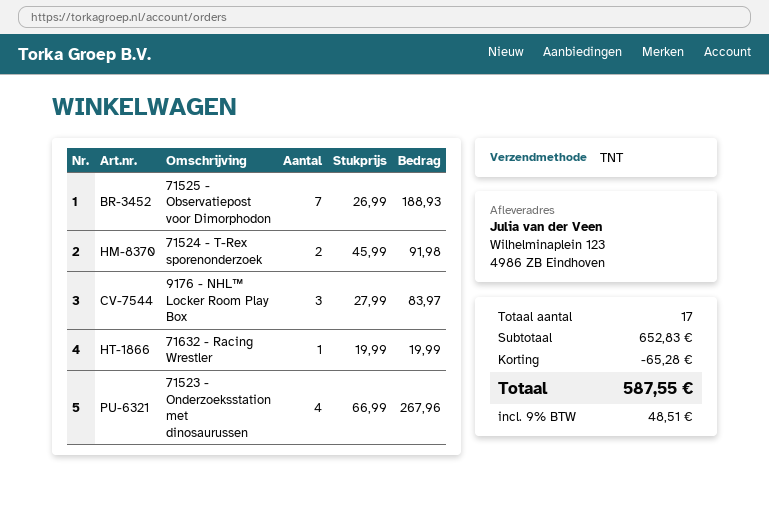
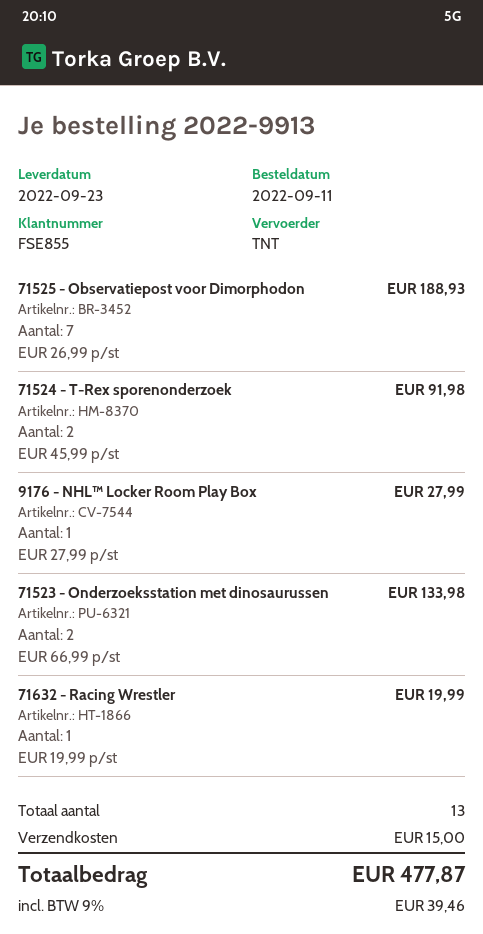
9176 - NHL™ Locker Room Play Box: 3 x 27.99 = 83.97 -> 1 x 27.99 = 27.99
71523 - Onderzoeksstation met dinosaurussen: 4 x 66.99 = 267.96 -> 2 x 66.99 = 133.98
total quantity: 17 -> 13
discount: 65.28 -> none
shipping: none -> 15.00
tax: 9% = 48.51 -> 9% = 39.46
total: 587.55 -> 477.87

